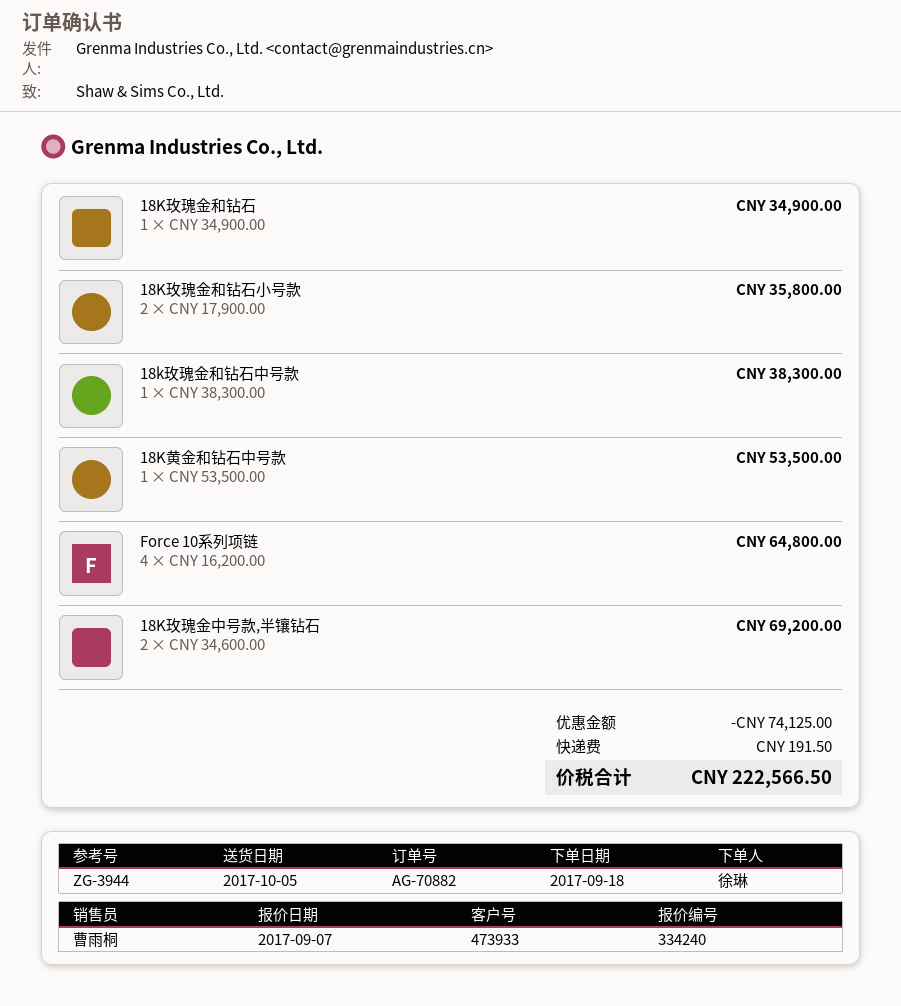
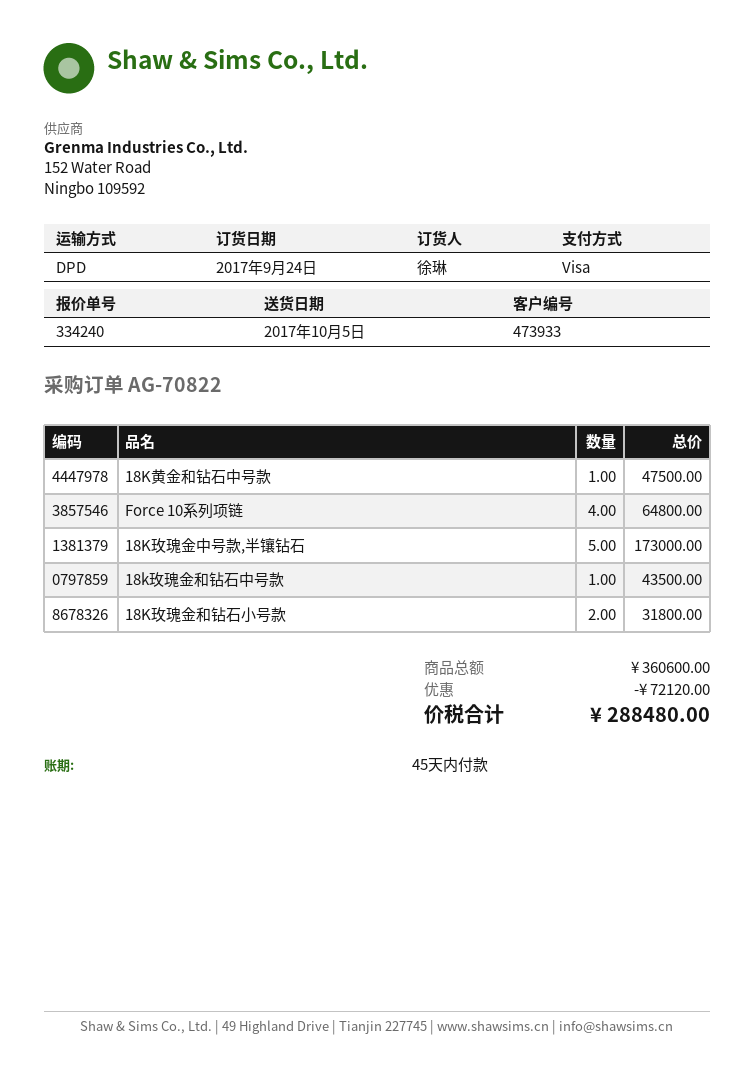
order number: AG-70882 -> AG-70822
order date: 2017-09-18 -> 2017-09-24
18K玫瑰金和钻石: 1 for 34900.00 -> none
18K玫瑰金和钻石小号款: 2 for 35800.00 -> 2 for 31800.00
18k玫瑰金和钻石中号款: 1 for 38300.00 -> 1 for 43500.00
18K黄金和钻石中号款: 1 for 53500.00 -> 1 for 47500.00
18K玫瑰金中号款,半镶钻石: 2 for 69200.00 -> 5 for 173000.00
discount: 74125.00 -> 72120.00
shipping: 191.50 -> none
total: 222566.50 -> 288480.00

